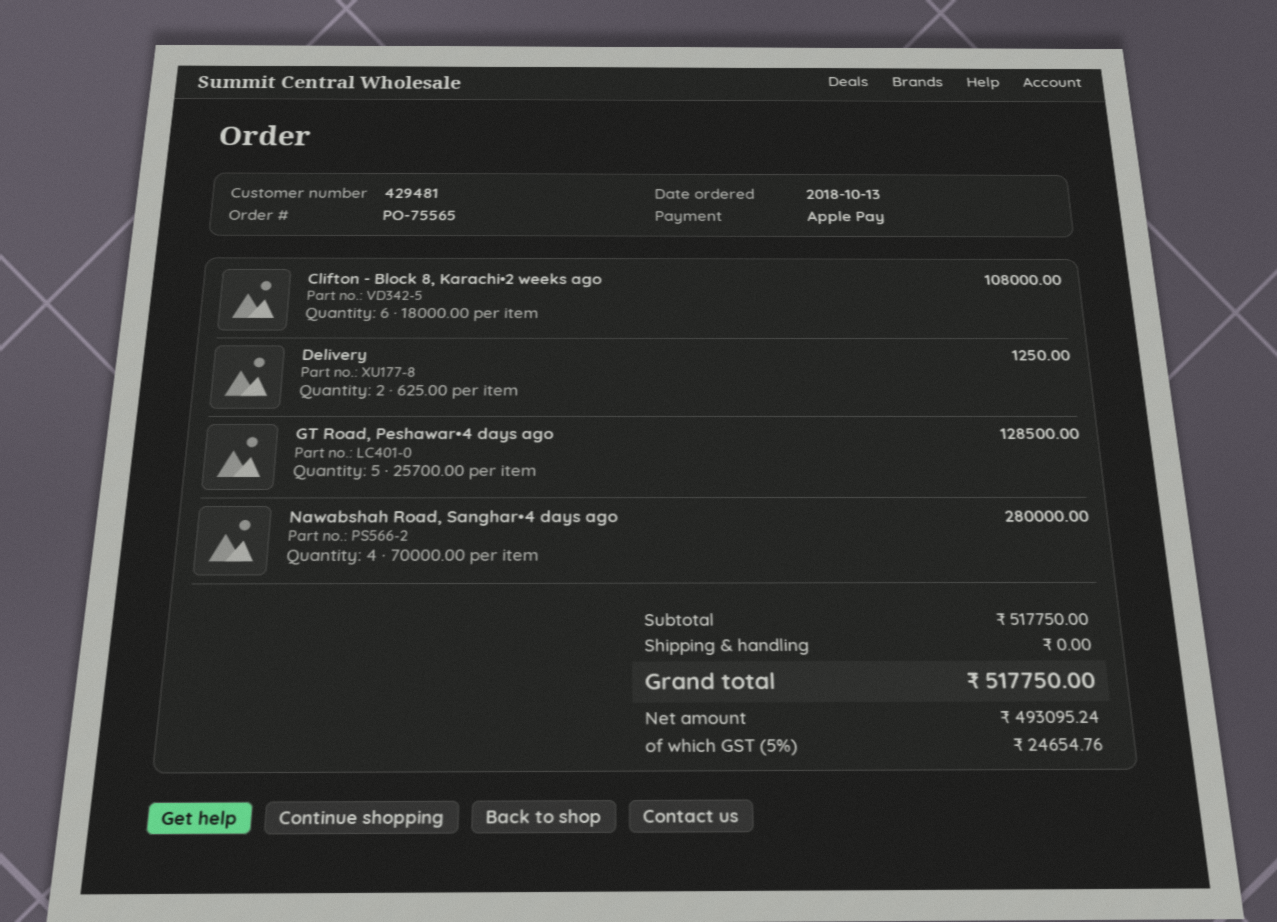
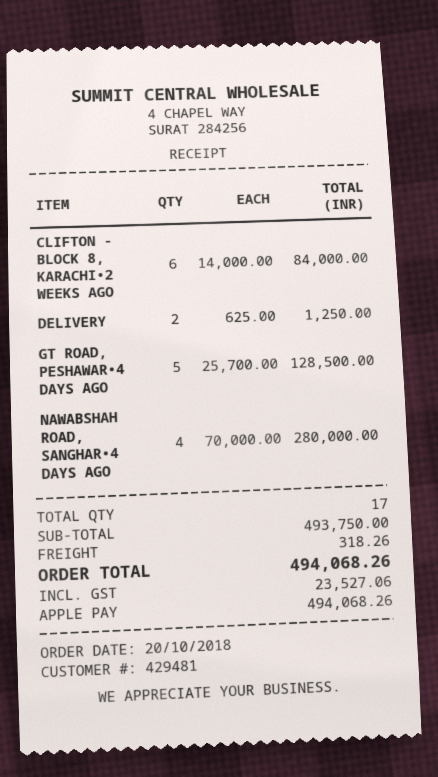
order date: 2018-10-13 -> 2018-10-20
Clifton - Block 8, Karachi•2 weeks ago: 6 x 18000.00 = 108000.00 -> 6 x 14000.00 = 84000.00
subtotal: 517750.00 -> 493750.00
shipping: 0.00 -> 318.26
tax: 24654.76 -> 23527.06
total: 517750.00 -> 494068.26

